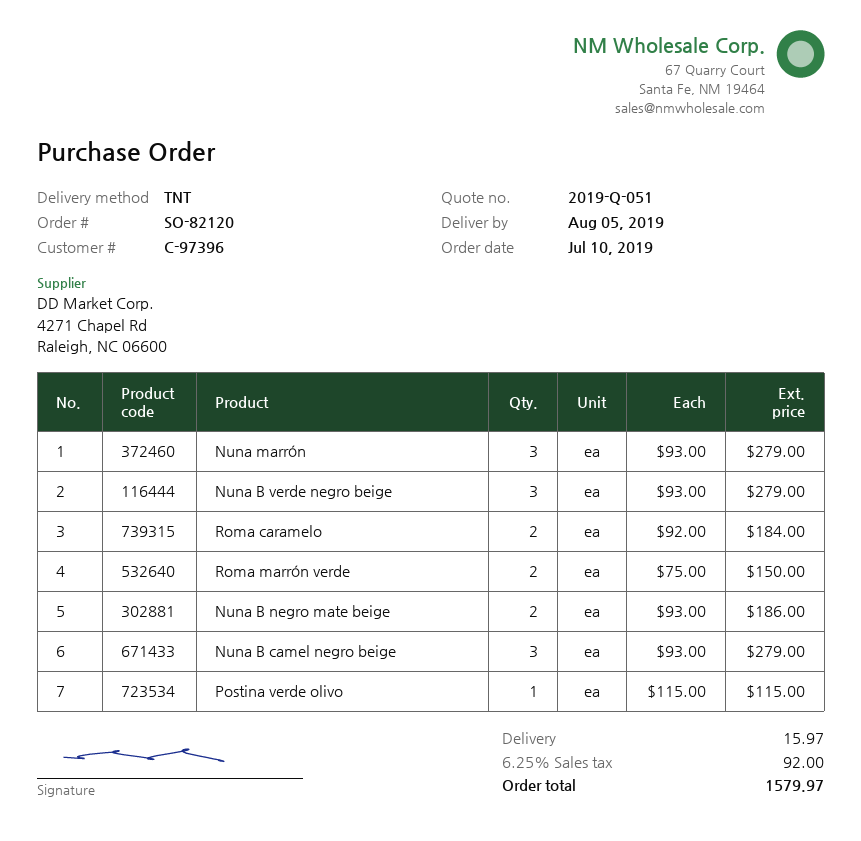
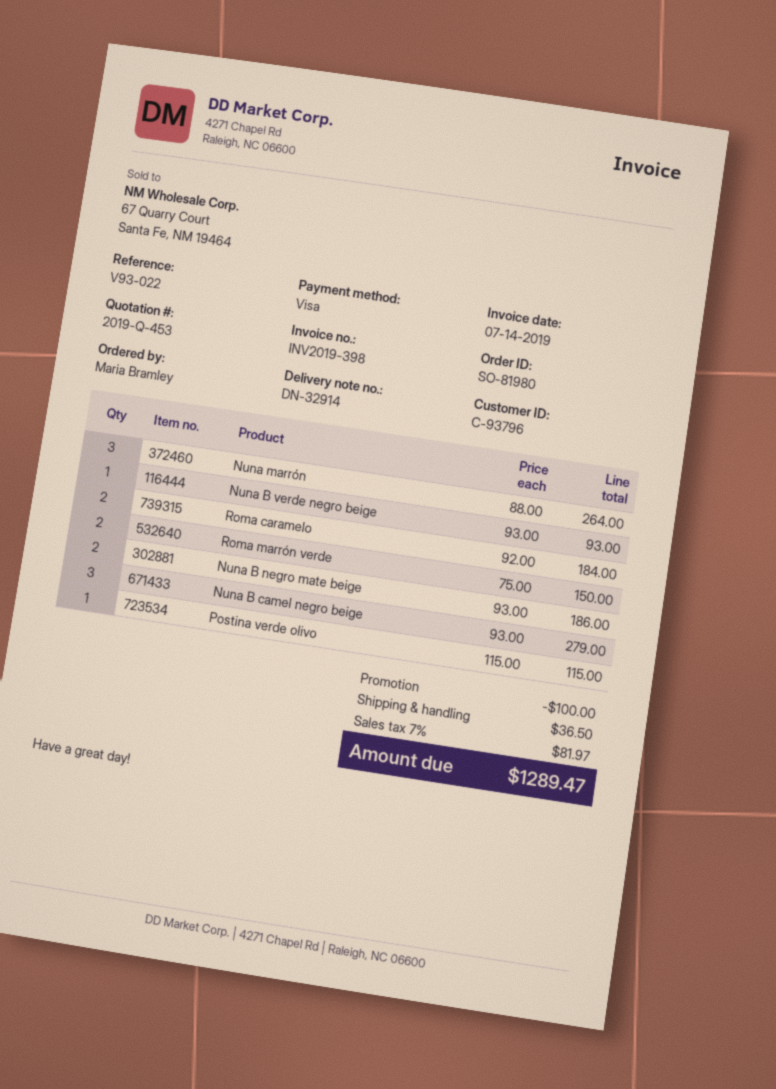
quote number: 2019-Q-051 -> 2019-Q-453
order number: SO-82120 -> SO-81980
customer number: C-97396 -> C-93796
Nuna marrón: 3 x 93.00 = 279.00 -> 3 x 88.00 = 264.00
Nuna B verde negro beige: 3 x 93.00 = 279.00 -> 1 x 93.00 = 93.00
discount: none -> 100.00
shipping: 15.97 -> 36.50
tax: 6.25% = 92.00 -> 7% = 81.97
total: 1579.97 -> 1289.47

